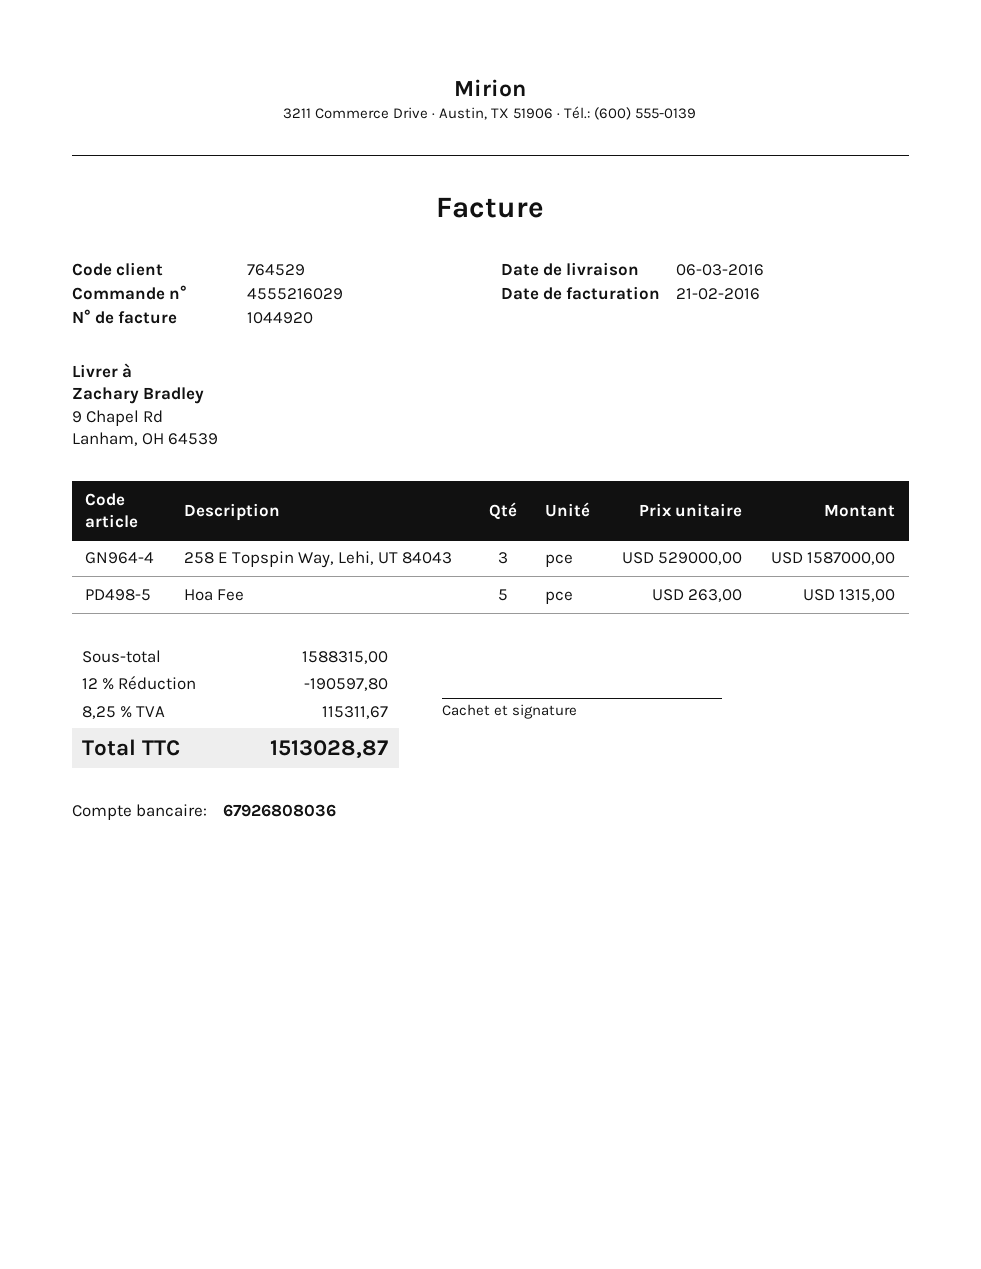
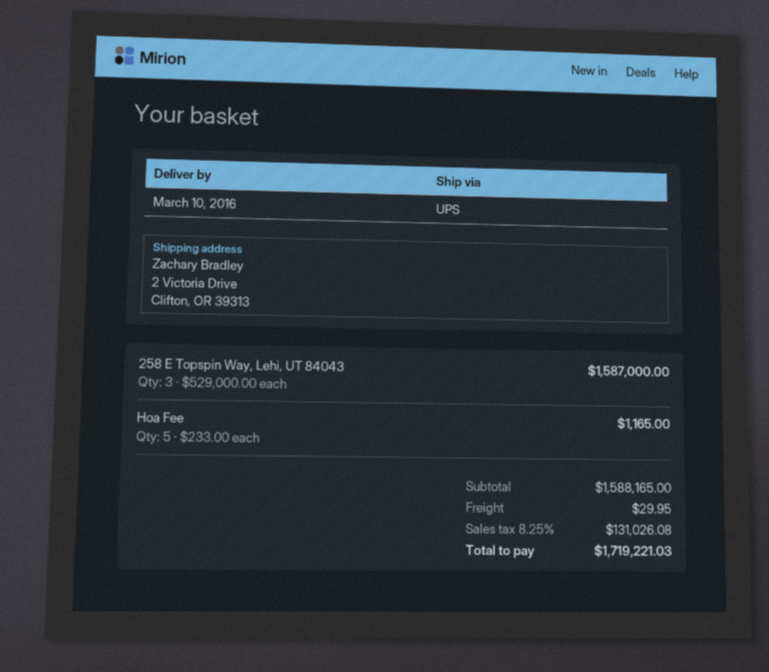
delivery date: 2016-03-06 -> 2016-03-10
ship to: 9 Chapel Rd, Lanham, OH 64539 -> 2 Victoria Drive, Clifton, OR 39313
Hoa Fee: 5 x 263.00 = 1315.00 -> 5 x 233.00 = 1165.00
subtotal: 1588315.00 -> 1588165.00
discount: 12% = 190597.80 -> none
shipping: none -> 29.95
tax: 8.25% = 115311.67 -> 8.25% = 131026.08
total: 1513028.87 -> 1719221.03

